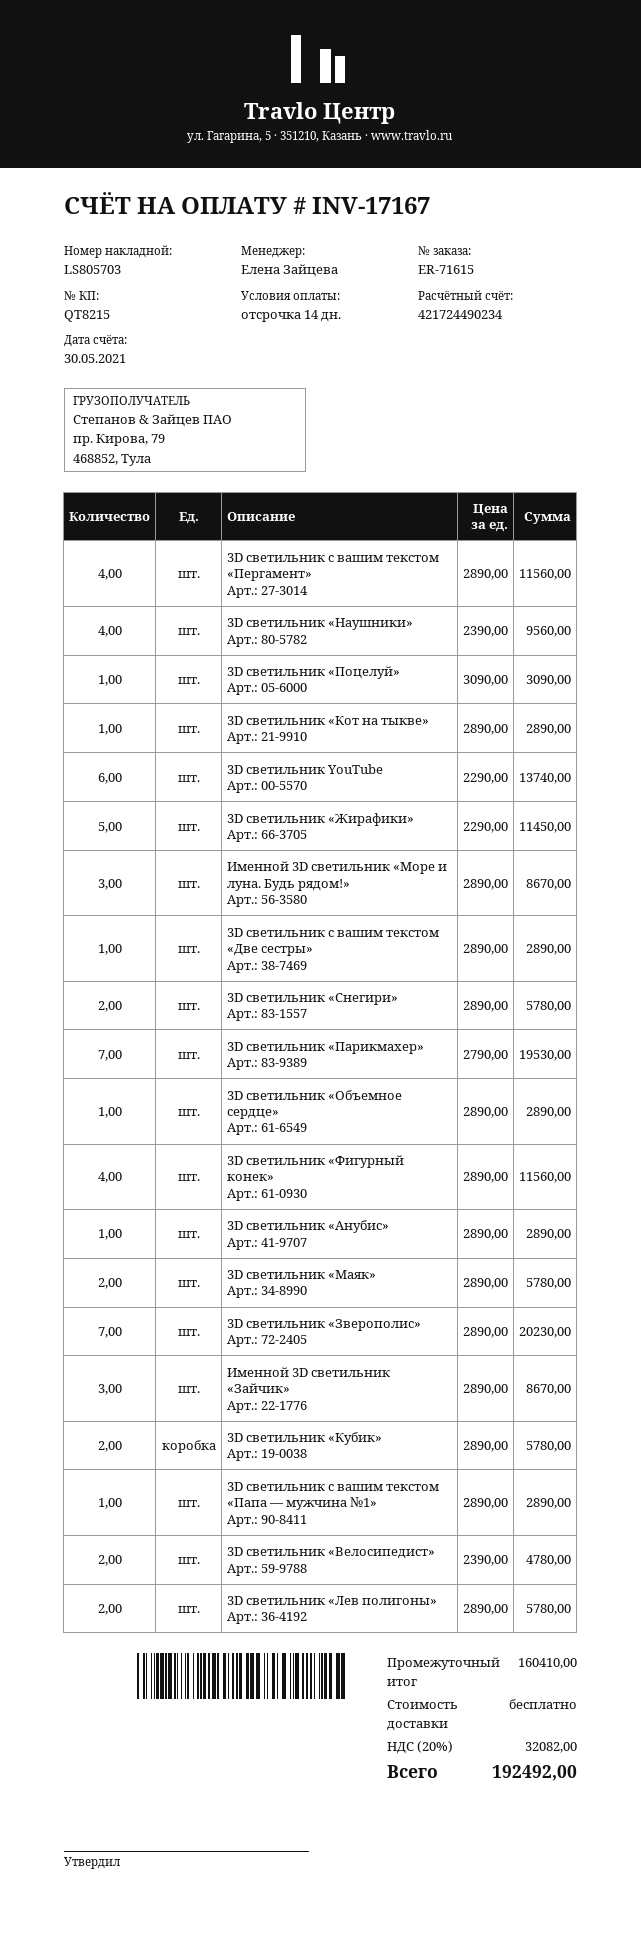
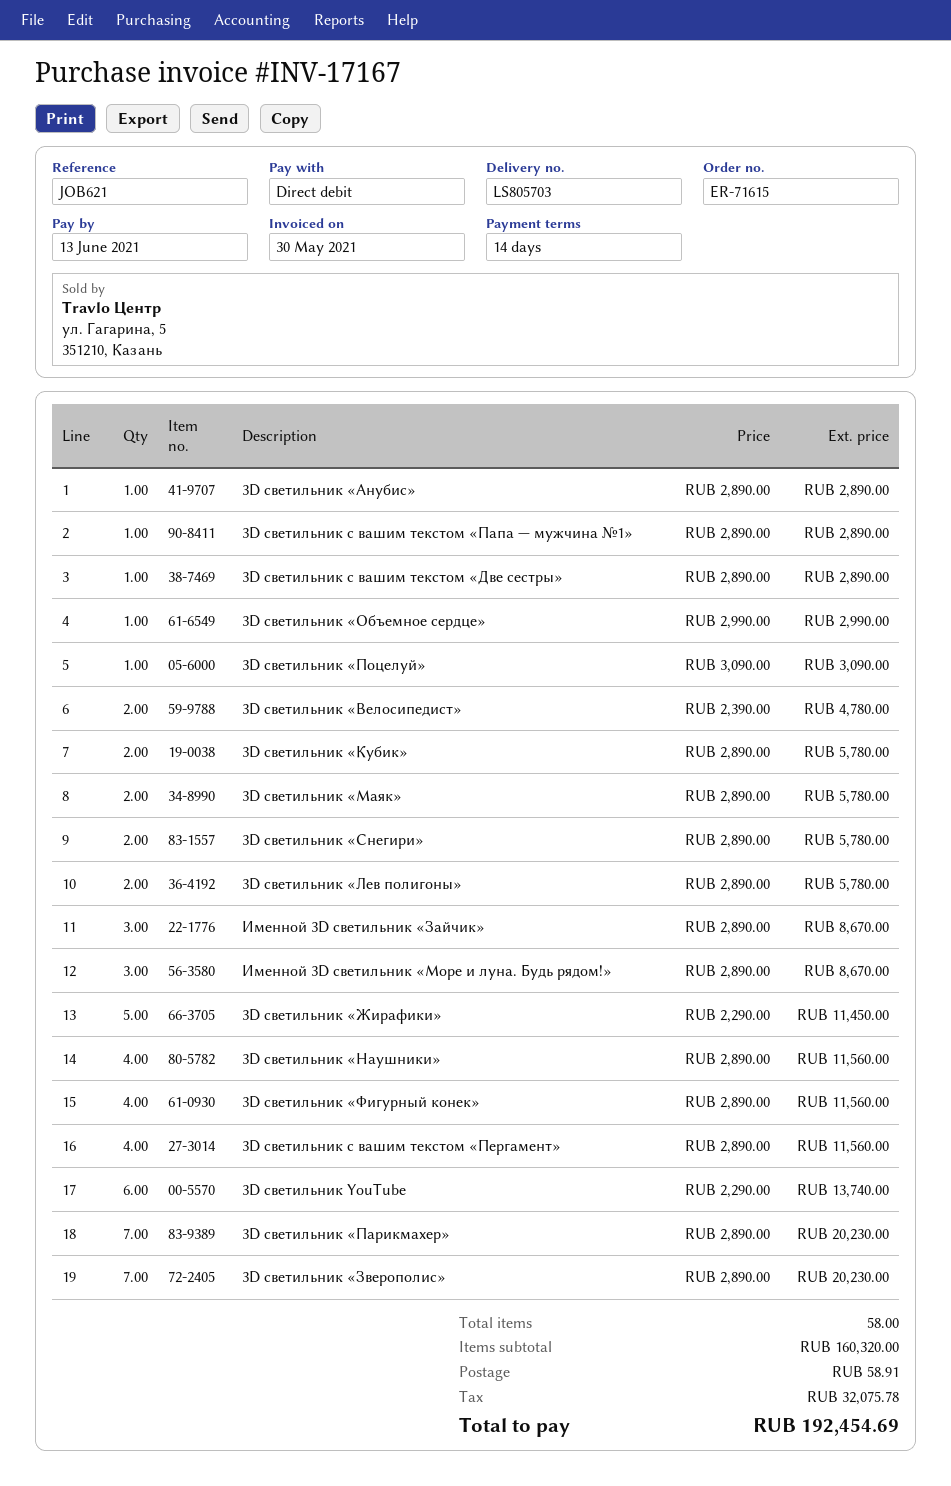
3D светильник «Наушники»: 4 x 2390.00 = 9560.00 -> 4 x 2890.00 = 11560.00
3D светильник «Кот на тыкве»: 1 x 2890.00 = 2890.00 -> none
3D светильник «Парикмахер»: 7 x 2790.00 = 19530.00 -> 7 x 2890.00 = 20230.00
3D светильник «Объемное сердце»: 1 x 2890.00 = 2890.00 -> 1 x 2990.00 = 2990.00
subtotal: 160410.00 -> 160320.00
shipping: 0.00 -> 58.91
tax: 32082.00 -> 32075.78
total: 192492.00 -> 192454.69

